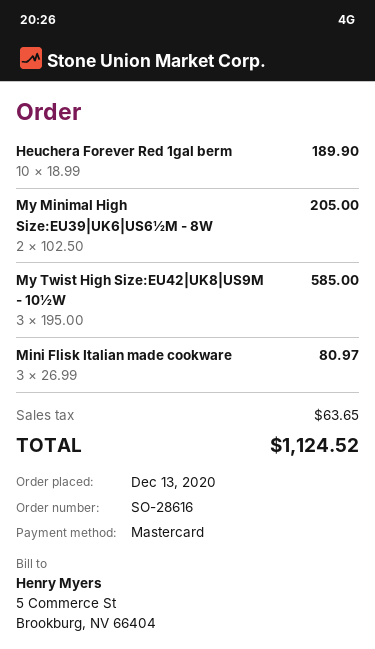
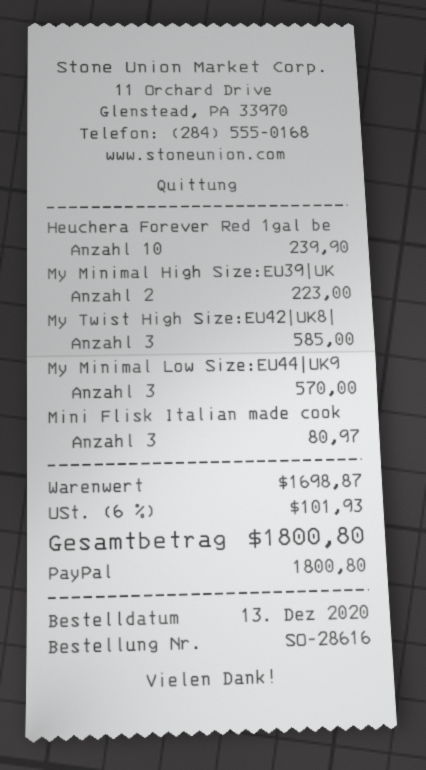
payment method: Mastercard -> PayPal
Heuchera Forever Red 1gal berm: 10 for 189.90 -> 10 for 239.90
My Minimal High Size:EU39|UK6|US6½M - 8W: 2 for 205.00 -> 2 for 223.00
My Minimal Low Size:EU44|UK9: none -> 3 for 570.00
tax: 63.65 -> 101.93
total: 1124.52 -> 1800.80

